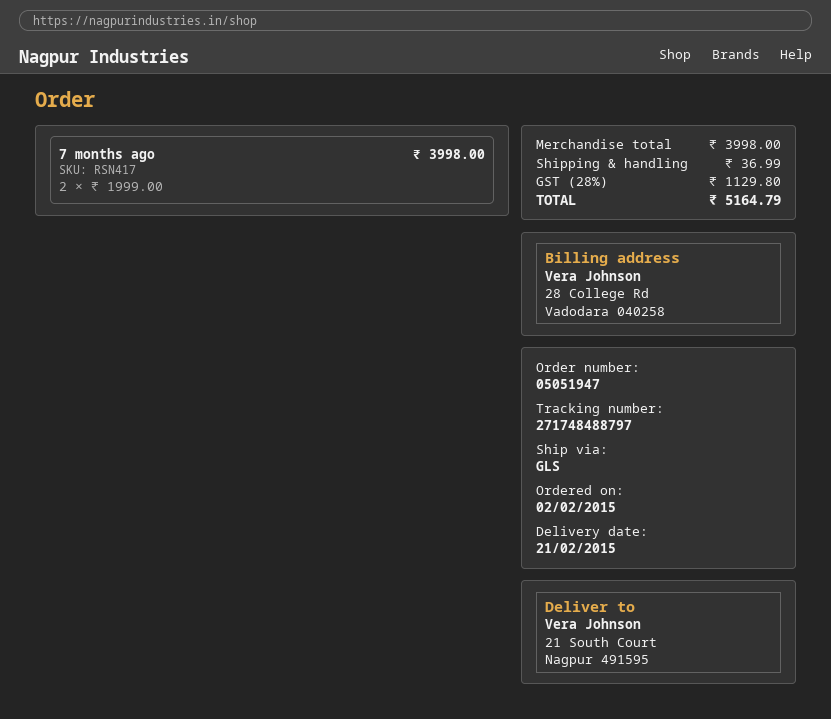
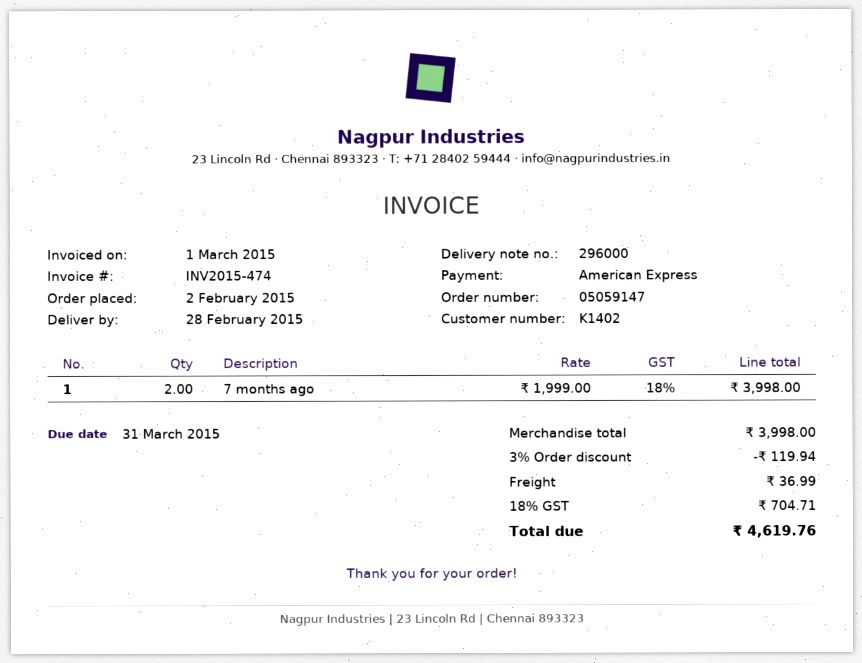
order number: 05051947 -> 05059147
delivery date: 2015-02-21 -> 2015-02-28
discount: none -> 3% = 119.94
tax: 28% = 1129.80 -> 18% = 704.71
total: 5164.79 -> 4619.76

